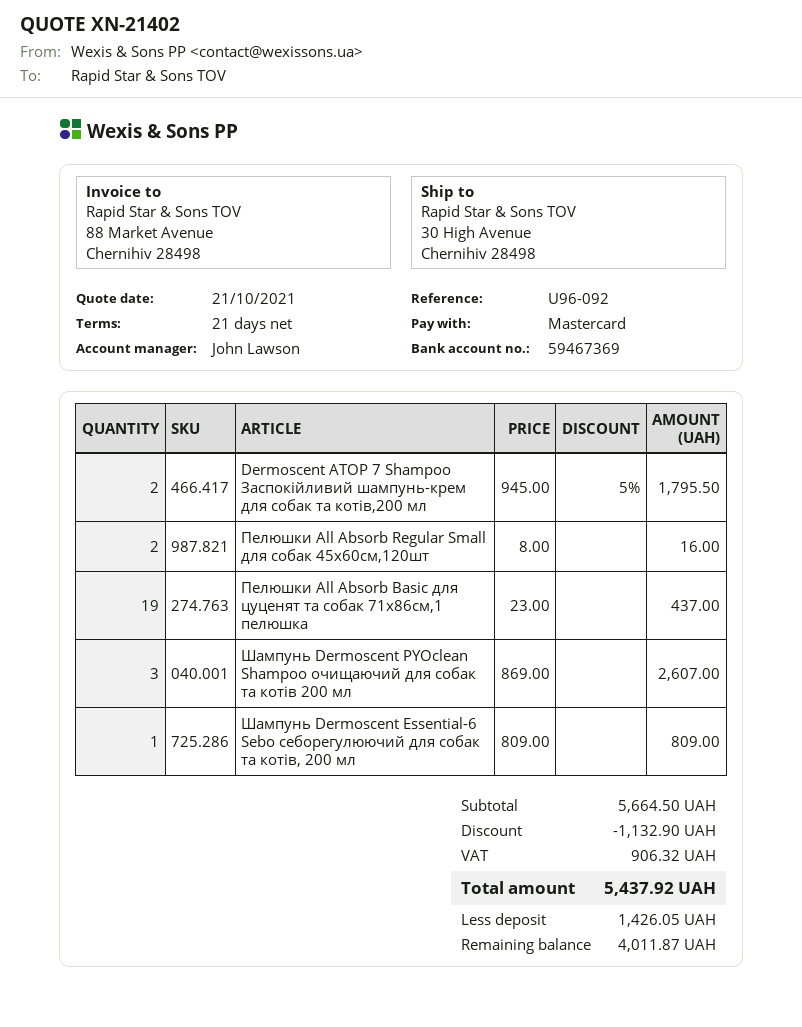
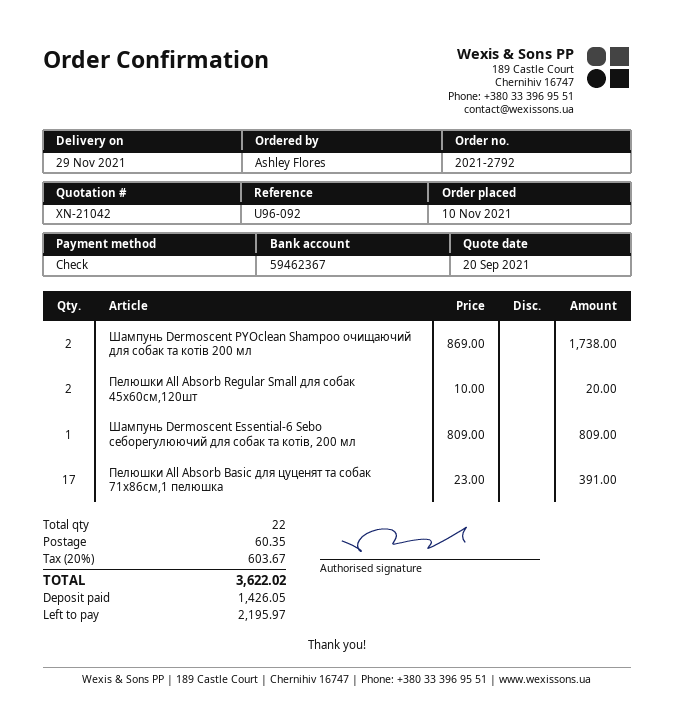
quote number: XN-21402 -> XN-21042
quote date: 2021-10-21 -> 2021-09-20
payment method: Mastercard -> cheque
bank account: 59467369 -> 59462367
Dermoscent ATOP 7 Shampoo Заспокійливий шампунь-крем для собак та котів,200 мл: 2 x 945.00 - 5% = 1795.50 -> none
Пелюшки All Absorb Regular Small для собак 45х60см,120шт: 2 x 8.00 = 16.00 -> 2 x 10.00 = 20.00
Пелюшки All Absorb Basic для цуценят та собак 71х86см,1 пелюшка: 19 x 23.00 = 437.00 -> 17 x 23.00 = 391.00
Шампунь Dermoscent PYOclean Shampoo очищаючий для собак та котів 200 мл: 3 x 869.00 = 2607.00 -> 2 x 869.00 = 1738.00
discount: 1132.90 -> none
shipping: none -> 60.35
tax: 906.32 -> 603.67
total: 5437.92 -> 3622.02
balance: 4011.87 -> 2195.97

